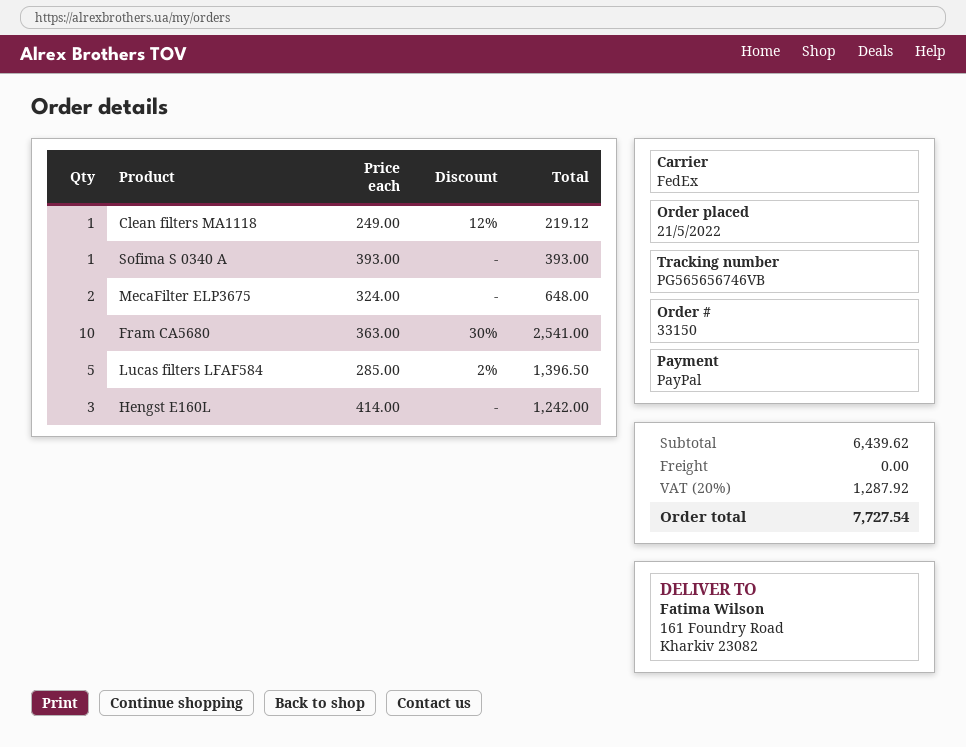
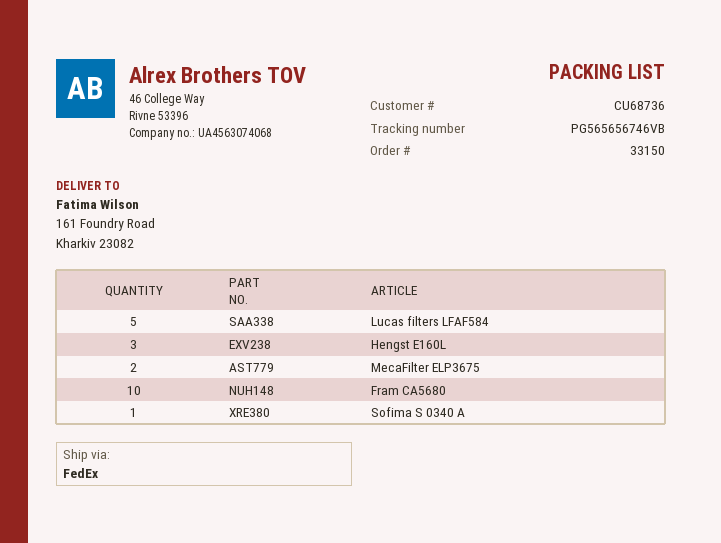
Clean filters MA1118: 1 -> none

